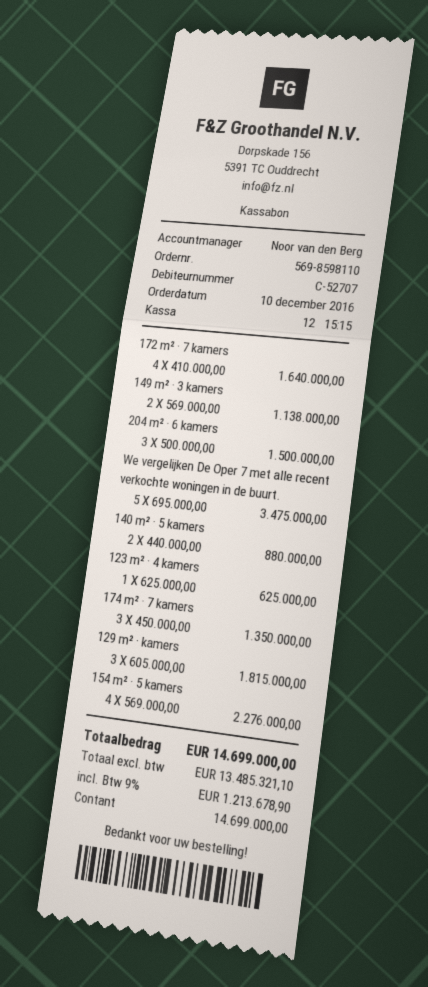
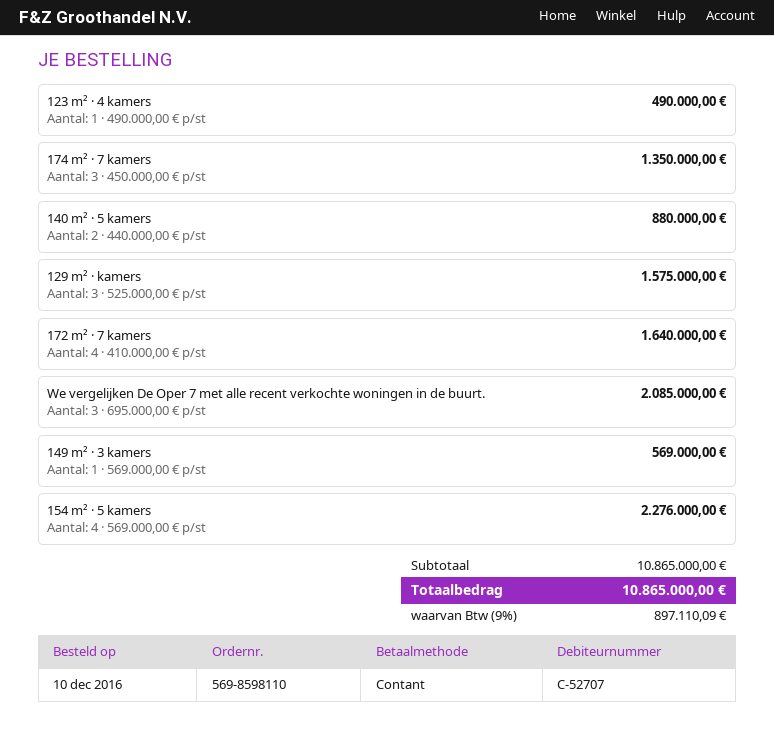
149 m² · 3 kamers: 2 x 569000.00 = 1138000.00 -> 1 x 569000.00 = 569000.00
204 m² · 6 kamers: 3 x 500000.00 = 1500000.00 -> none
We vergelijken De Oper 7 met alle recent verkochte woningen in de buurt.: 5 x 695000.00 = 3475000.00 -> 3 x 695000.00 = 2085000.00
123 m² · 4 kamers: 1 x 625000.00 = 625000.00 -> 1 x 490000.00 = 490000.00
129 m² · kamers: 3 x 605000.00 = 1815000.00 -> 3 x 525000.00 = 1575000.00
tax: 9% = 1213678.90 -> 9% = 897110.09
total: 14699000.00 -> 10865000.00

